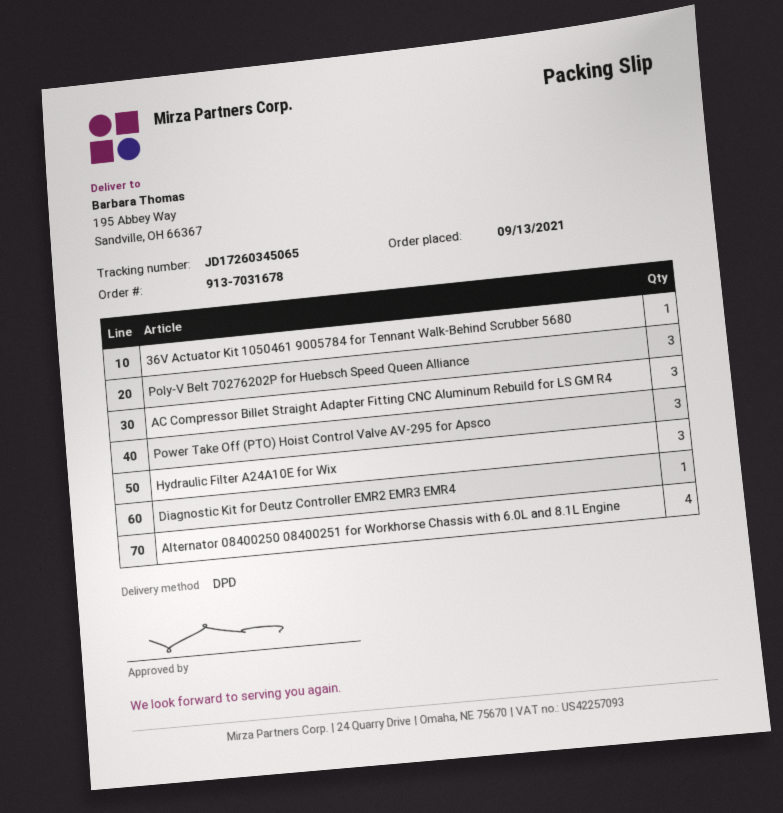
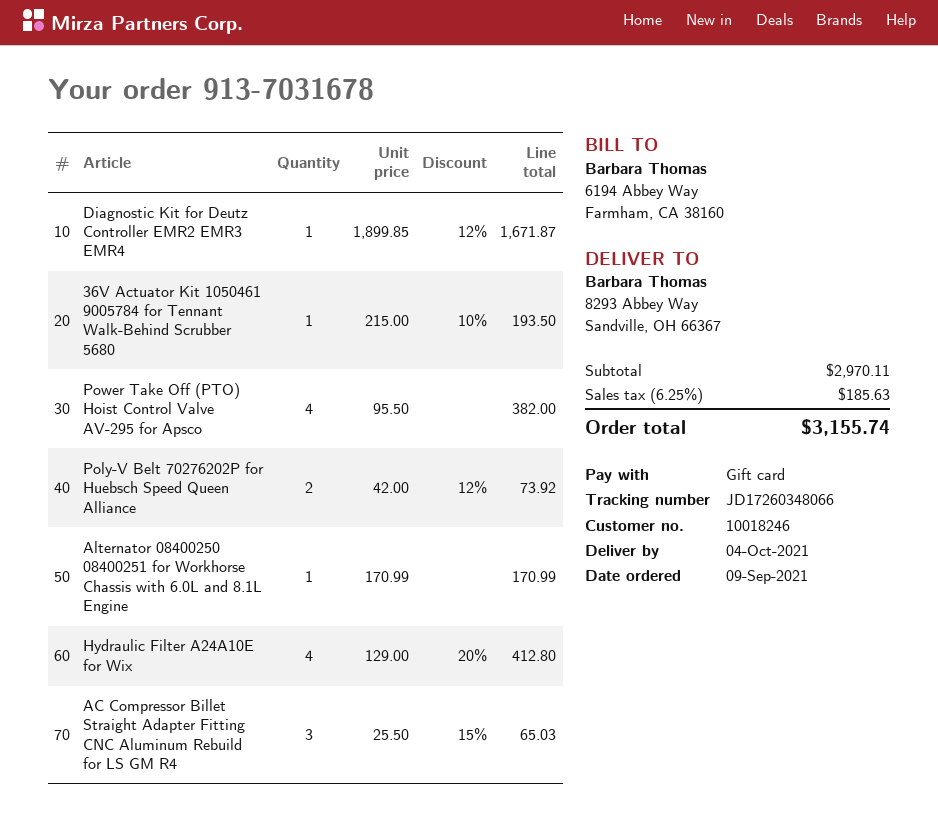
order date: 2021-09-13 -> 2021-09-09
tracking number: JD17260345065 -> JD17260348066
ship to: 195 Abbey Way, Sandville, OH 66367 -> 8293 Abbey Way, Sandville, OH 66367
Poly-V Belt 70276202P for Huebsch Speed Queen Alliance: 3 -> 2
Power Take Off (PTO) Hoist Control Valve AV-295 for Apsco: 3 -> 4
Hydraulic Filter A24A10E for Wix: 3 -> 4
Alternator 08400250 08400251 for Workhorse Chassis with 6.0L and 8.1L Engine: 4 -> 1

